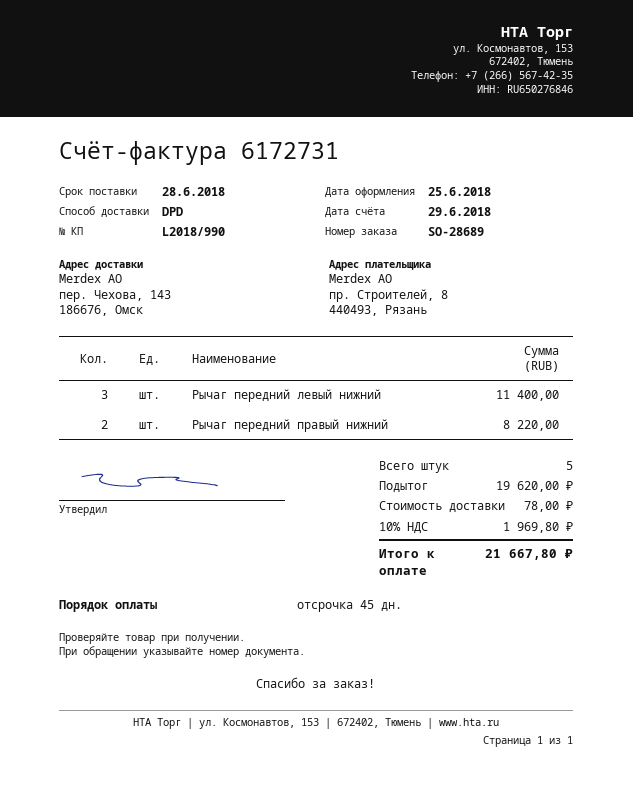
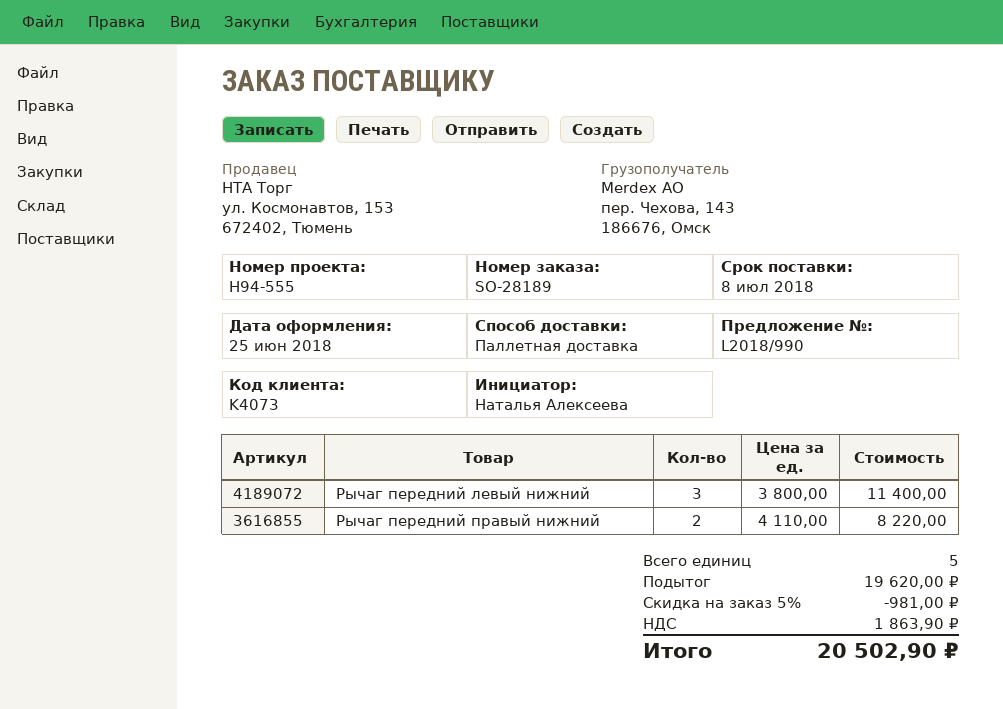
order number: SO-28689 -> SO-28189
delivery date: 2018-06-28 -> 2018-07-08
shipping method: DPD -> pallet freight
discount: none -> 5% = 981.00
shipping: 78.00 -> none
tax: 1969.80 -> 1863.90
total: 21667.80 -> 20502.90

